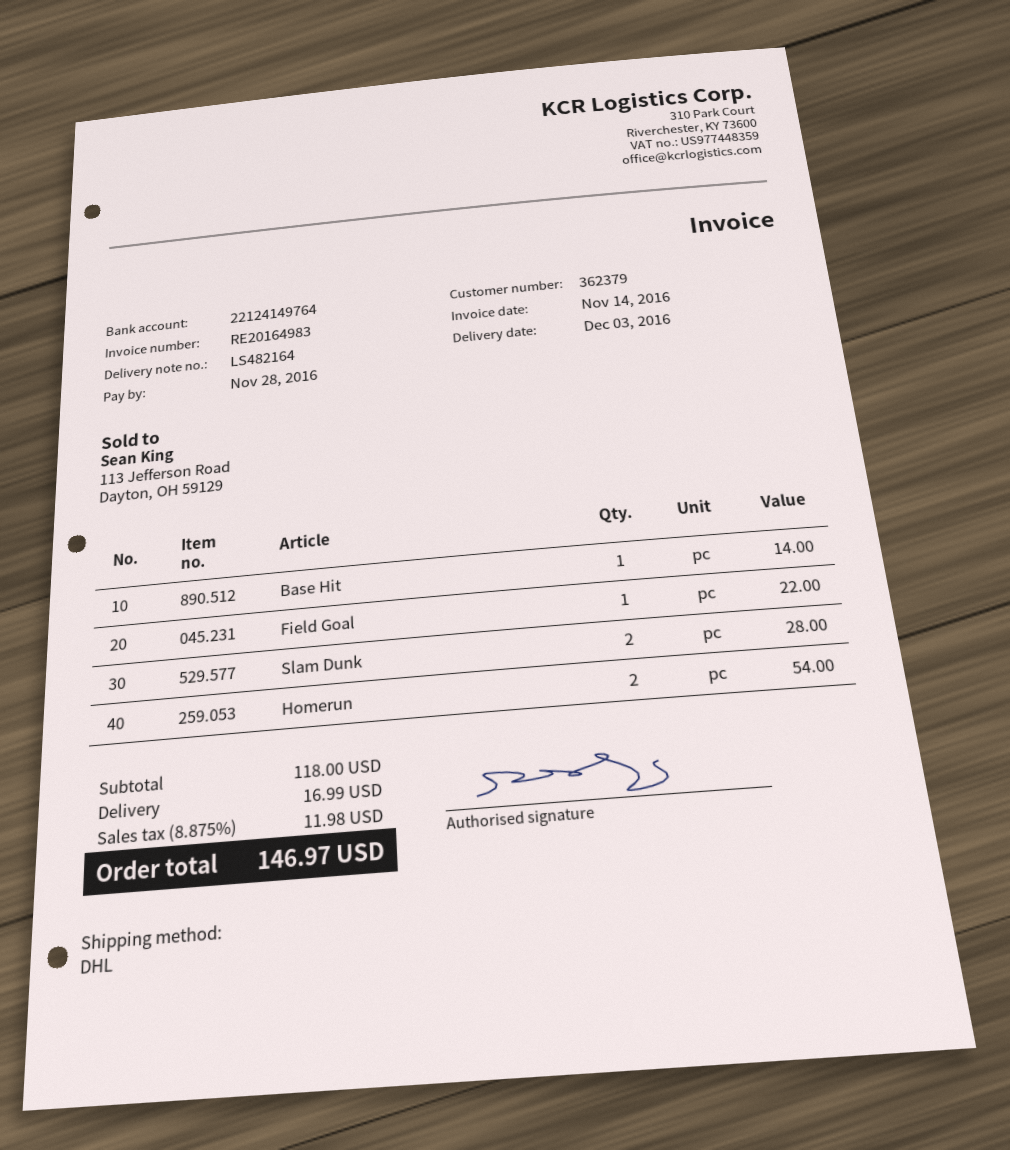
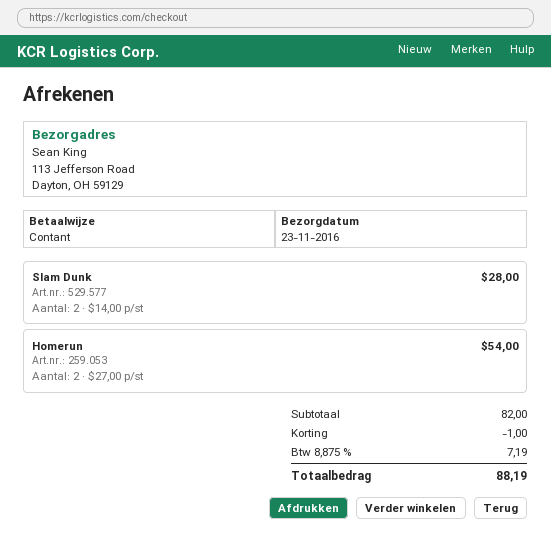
delivery date: 2016-12-03 -> 2016-11-23
Base Hit: 1 for 14.00 -> none
Field Goal: 1 for 22.00 -> none
subtotal: 118.00 -> 82.00
discount: none -> 1.00
shipping: 16.99 -> none
tax: 8.875% = 11.98 -> 8.875% = 7.19
total: 146.97 -> 88.19

